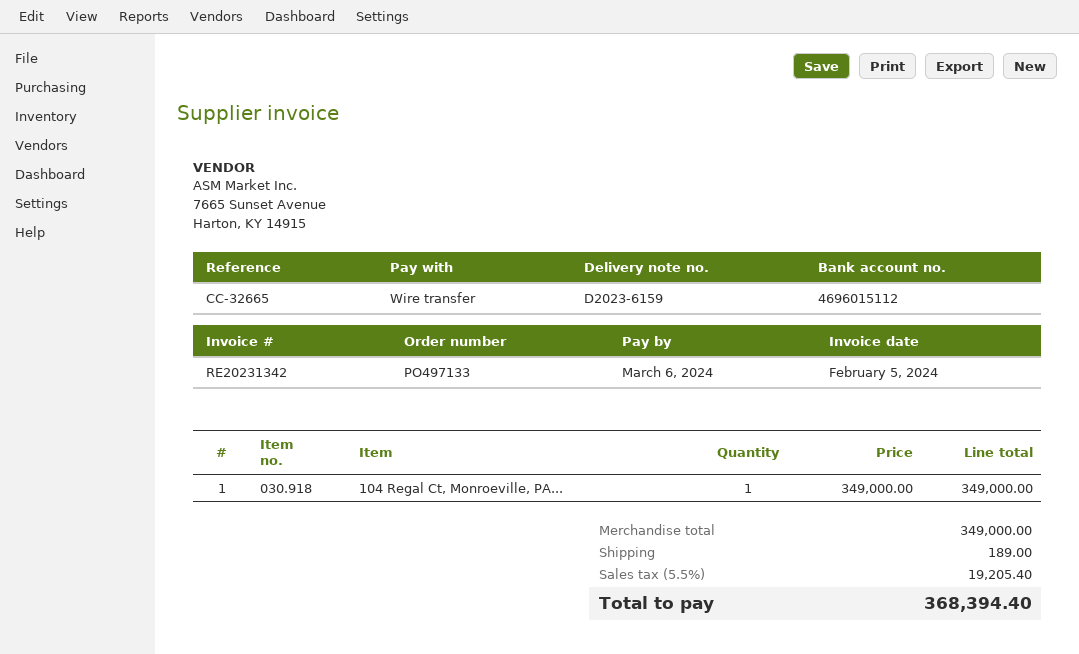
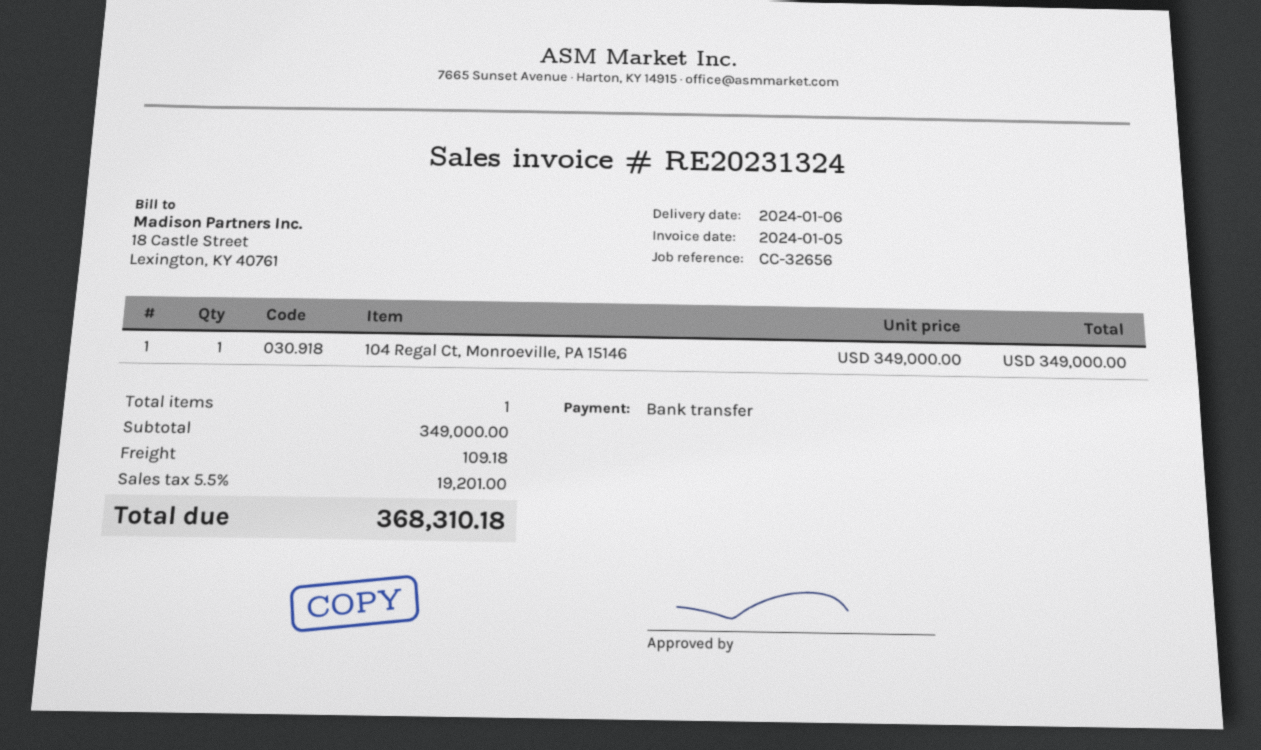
invoice number: RE20231342 -> RE20231324
invoice date: 2024-02-05 -> 2024-01-05
reference: CC-32665 -> CC-32656
shipping: 189.00 -> 109.18
tax: 5.5% = 19205.40 -> 5.5% = 19201.00
total: 368394.40 -> 368310.18

